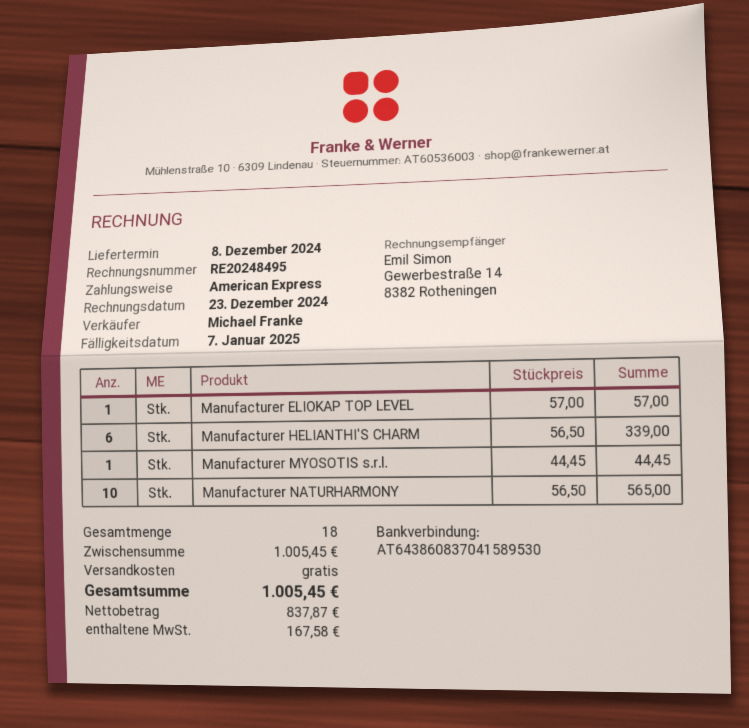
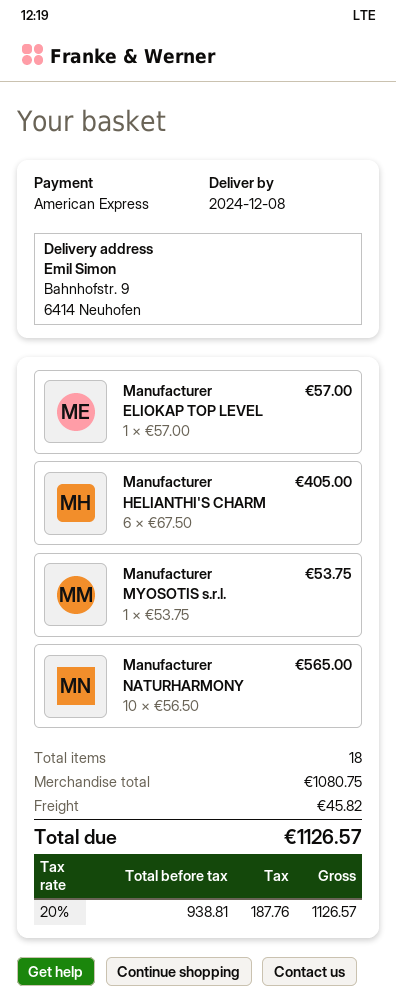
Manufacturer HELIANTHI'S CHARM: 6 x 56.50 = 339.00 -> 6 x 67.50 = 405.00
Manufacturer MYOSOTIS s.r.l.: 1 x 44.45 = 44.45 -> 1 x 53.75 = 53.75
subtotal: 1005.45 -> 1080.75
shipping: 0.00 -> 45.82
net: 837.87 -> 938.81
tax: 167.58 -> 187.76
total: 1005.45 -> 1126.57

